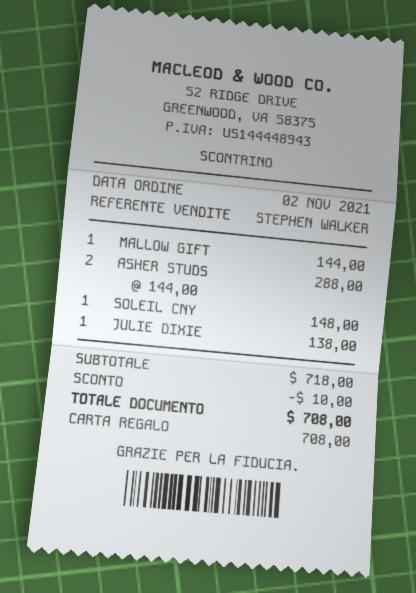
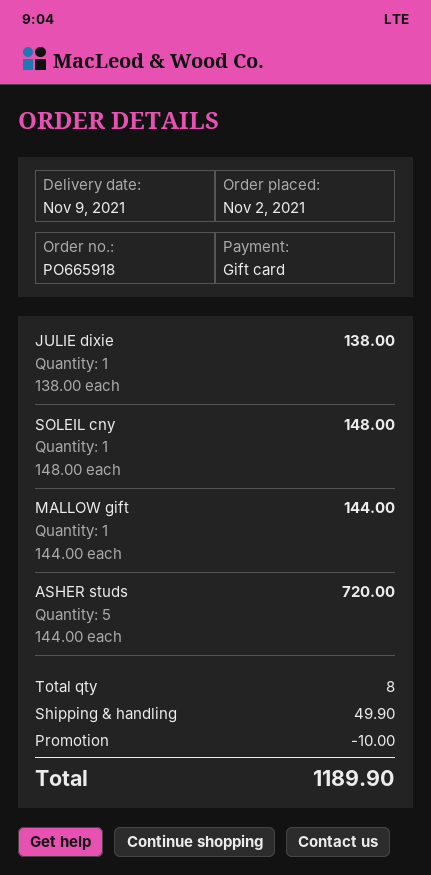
ASHER STUDS: 2 x 144.00 = 288.00 -> 5 x 144.00 = 720.00
shipping: none -> 49.90
total: 708.00 -> 1189.90

